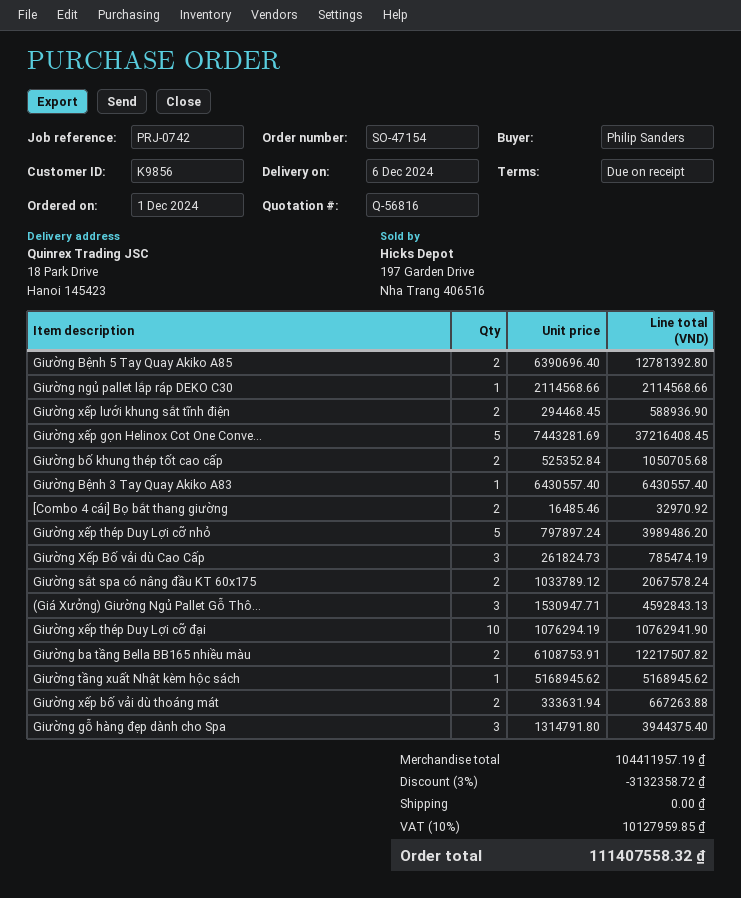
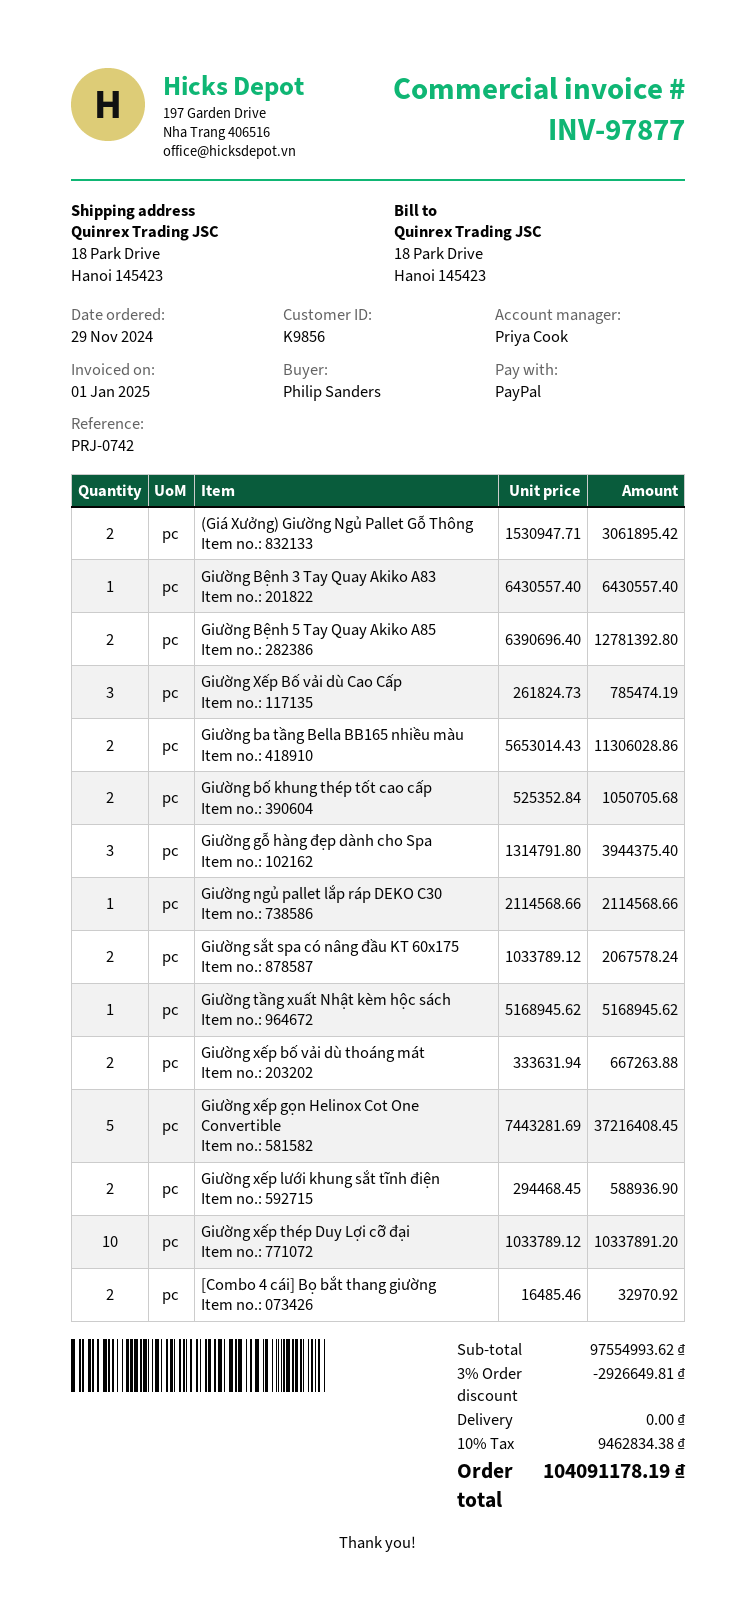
order date: 2024-12-01 -> 2024-11-29
Giường xếp thép Duy Lợi cỡ nhỏ: 5 x 797897.24 = 3989486.20 -> none
(Giá Xưởng) Giường Ngủ Pallet Gỗ Thô...: 3 x 1530947.71 = 4592843.13 -> 2 x 1530947.71 = 3061895.42
Giường xếp thép Duy Lợi cỡ đại: 10 x 1076294.19 = 10762941.90 -> 10 x 1033789.12 = 10337891.20
Giường ba tầng Bella BB165 nhiều màu: 2 x 6108753.91 = 12217507.82 -> 2 x 5653014.43 = 11306028.86
subtotal: 104411957.19 -> 97554993.62
discount: 3% = 3132358.72 -> 3% = 2926649.81
tax: 10% = 10127959.85 -> 10% = 9462834.38
total: 111407558.32 -> 104091178.19

